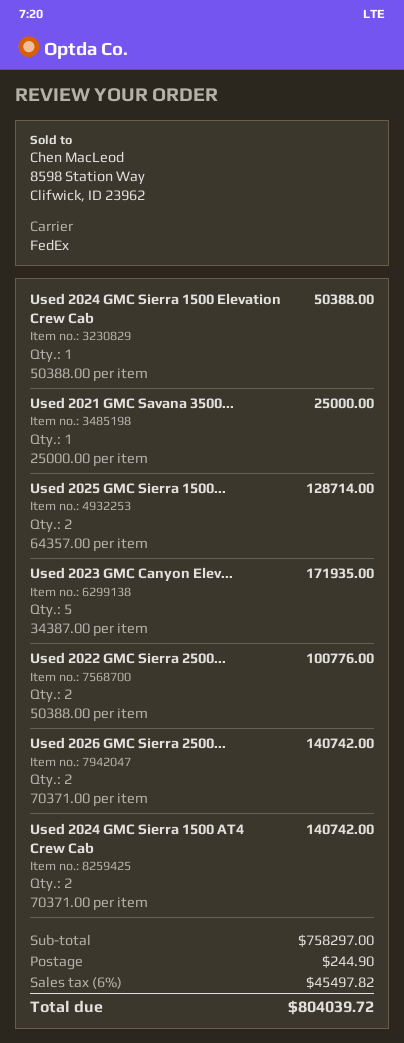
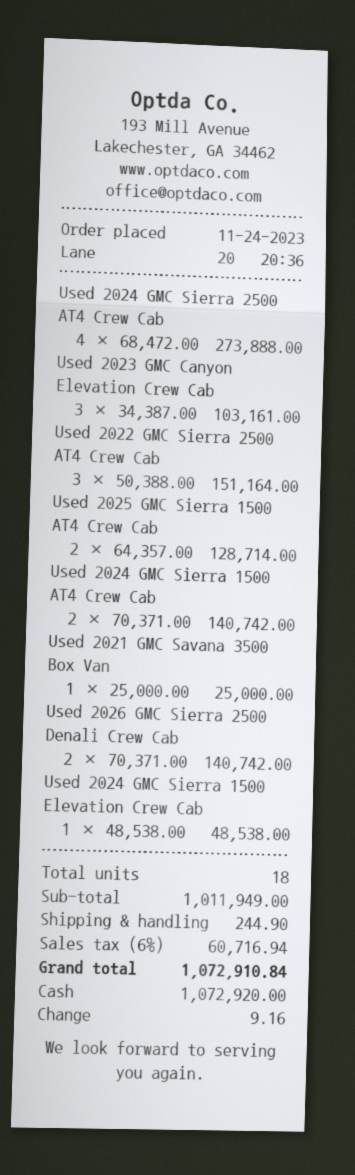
Used 2024 GMC Sierra 1500 Elevation Crew Cab: 1 x 50388.00 = 50388.00 -> 1 x 48538.00 = 48538.00
Used 2023 GMC Canyon Elev...: 5 x 34387.00 = 171935.00 -> 3 x 34387.00 = 103161.00
Used 2022 GMC Sierra 2500...: 2 x 50388.00 = 100776.00 -> 3 x 50388.00 = 151164.00
Used 2024 GMC Sierra 2500 AT4 Crew Cab: none -> 4 x 68472.00 = 273888.00
subtotal: 758297.00 -> 1011949.00
tax: 6% = 45497.82 -> 6% = 60716.94
total: 804039.72 -> 1072910.84

